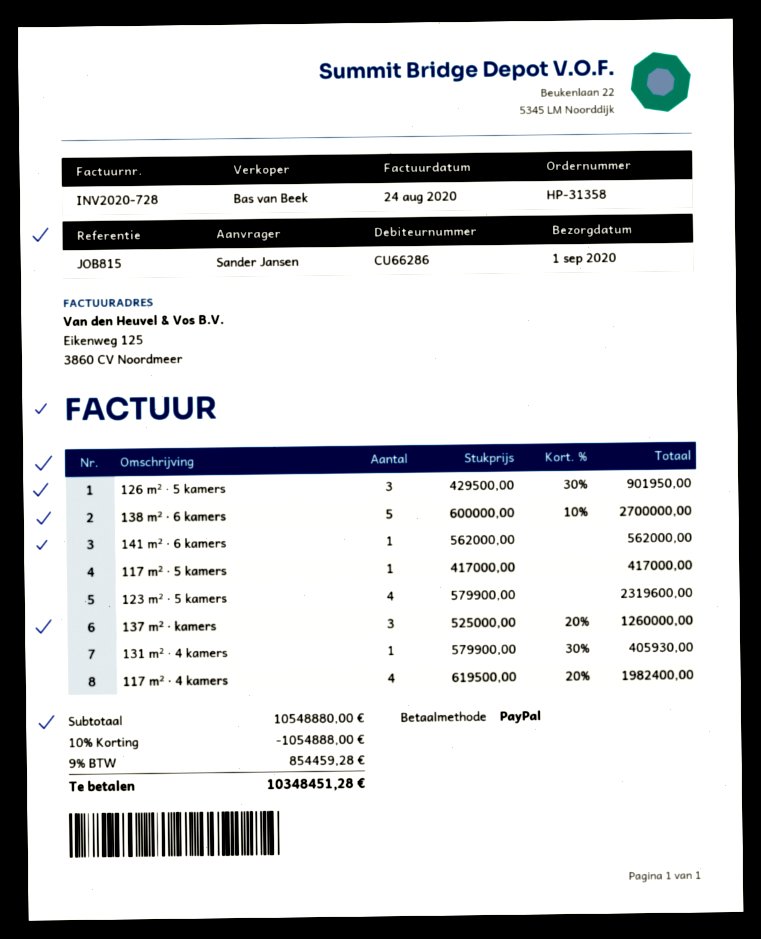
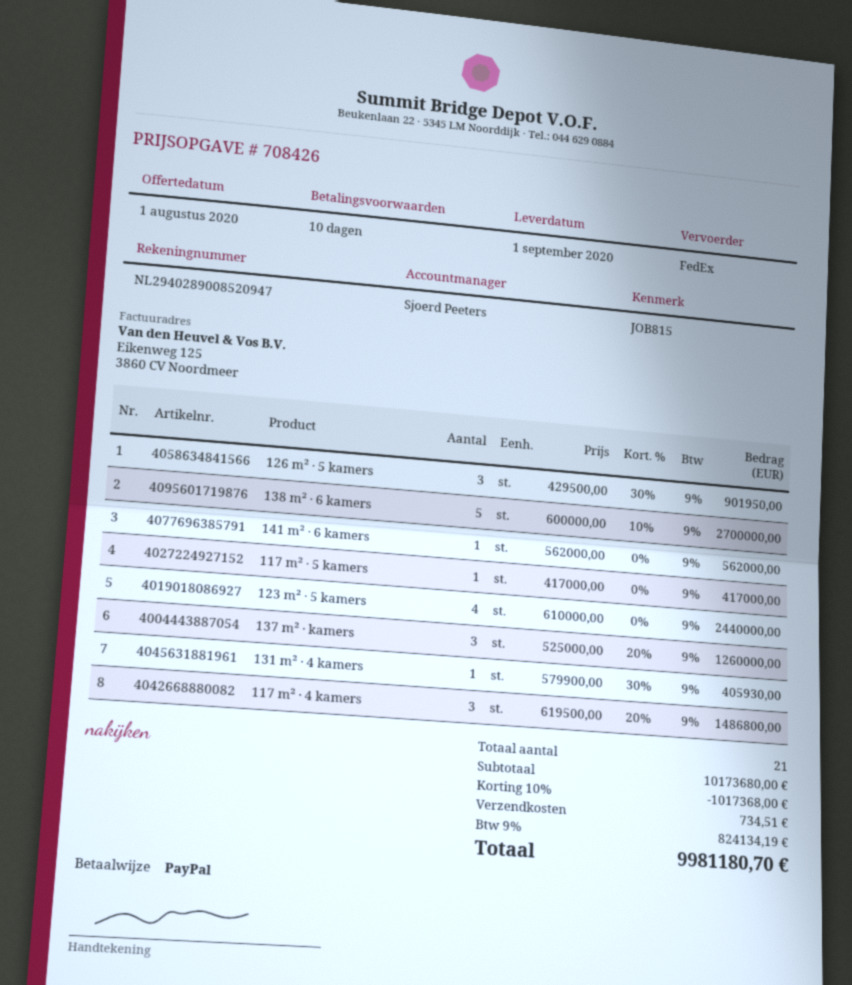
sales rep: Bas van Beek -> Sjoerd Peeters
123 m² · 5 kamers: 4 x 579900.00 = 2319600.00 -> 4 x 610000.00 = 2440000.00
117 m² · 4 kamers: 4 x 619500.00 - 20% = 1982400.00 -> 3 x 619500.00 - 20% = 1486800.00
subtotal: 10548880.00 -> 10173680.00
discount: 10% = 1054888.00 -> 10% = 1017368.00
shipping: none -> 734.51
tax: 9% = 854459.28 -> 9% = 824134.19
total: 10348451.28 -> 9981180.70

